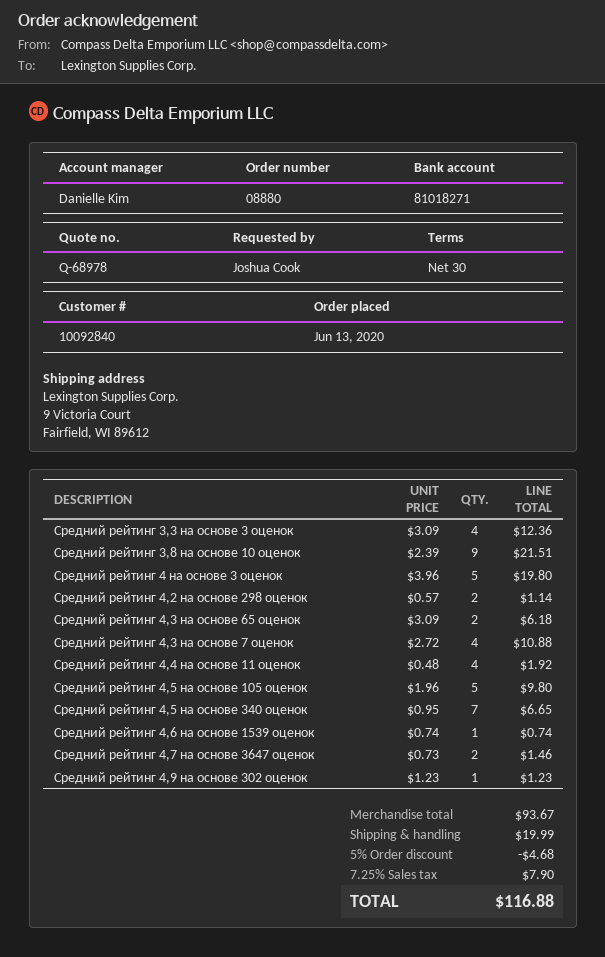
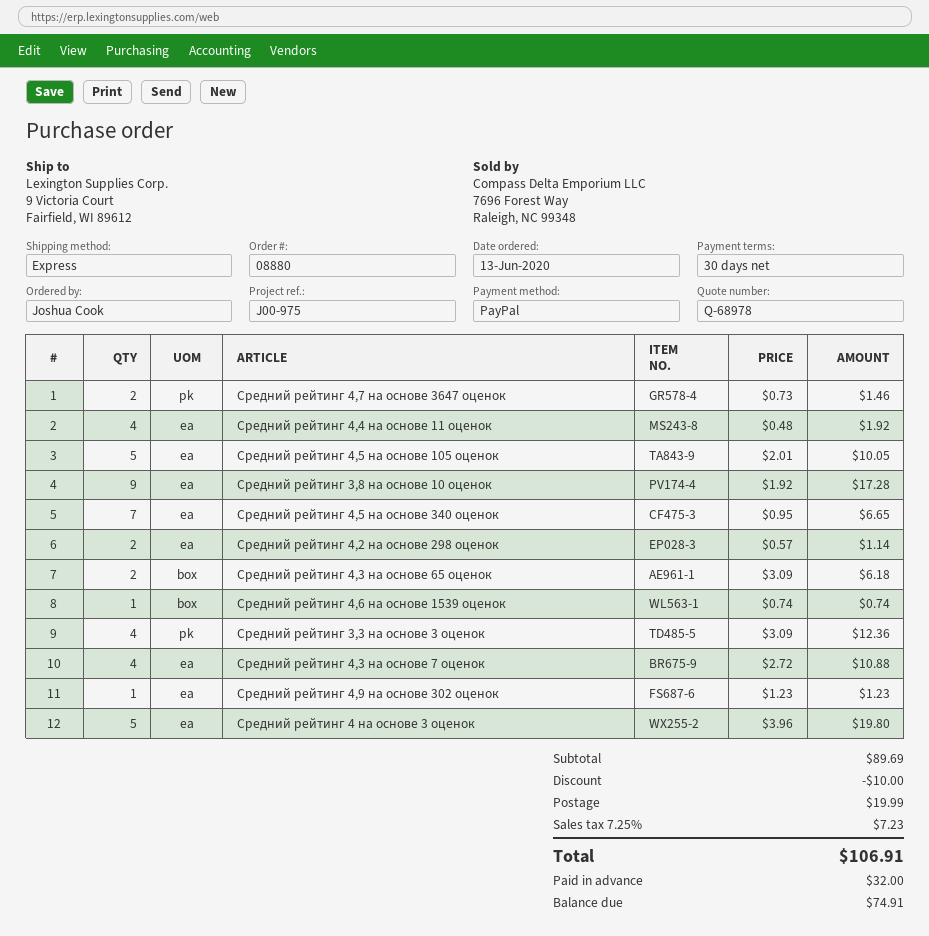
Средний рейтинг 3,8 на основе 10 оценок: 9 x 2.39 = 21.51 -> 9 x 1.92 = 17.28
Средний рейтинг 4,5 на основе 105 оценок: 5 x 1.96 = 9.80 -> 5 x 2.01 = 10.05
subtotal: 93.67 -> 89.69
discount: 4.68 -> 10.00
tax: 7.25% = 7.90 -> 7.25% = 7.23
total: 116.88 -> 106.91

